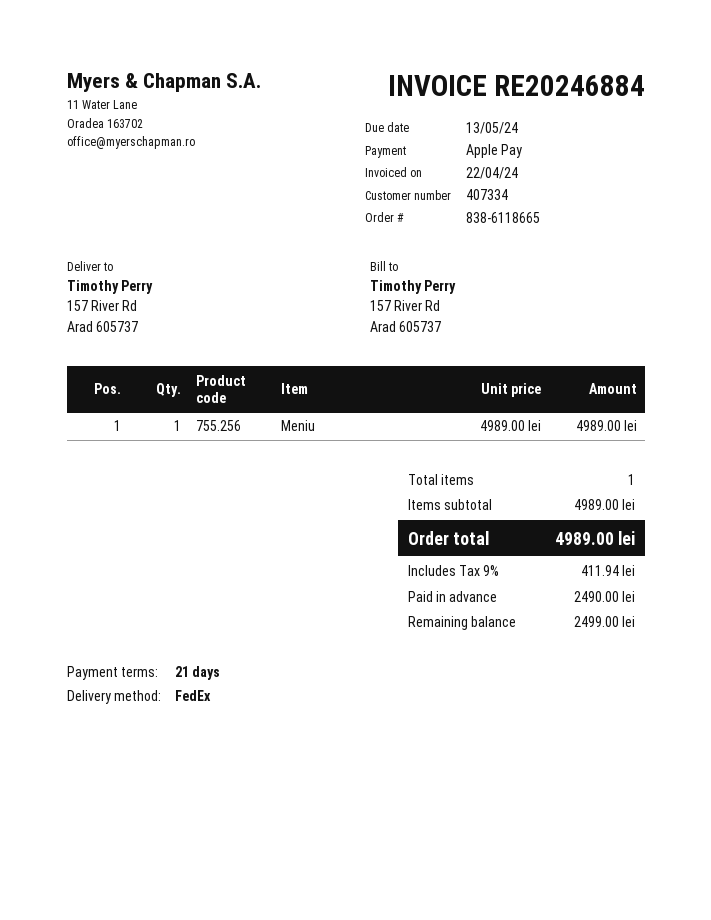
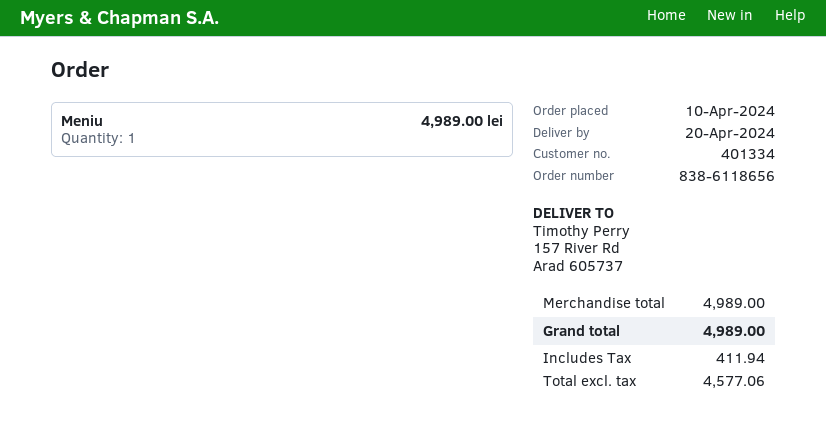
order number: 838-6118665 -> 838-6118656
customer number: 407334 -> 401334

